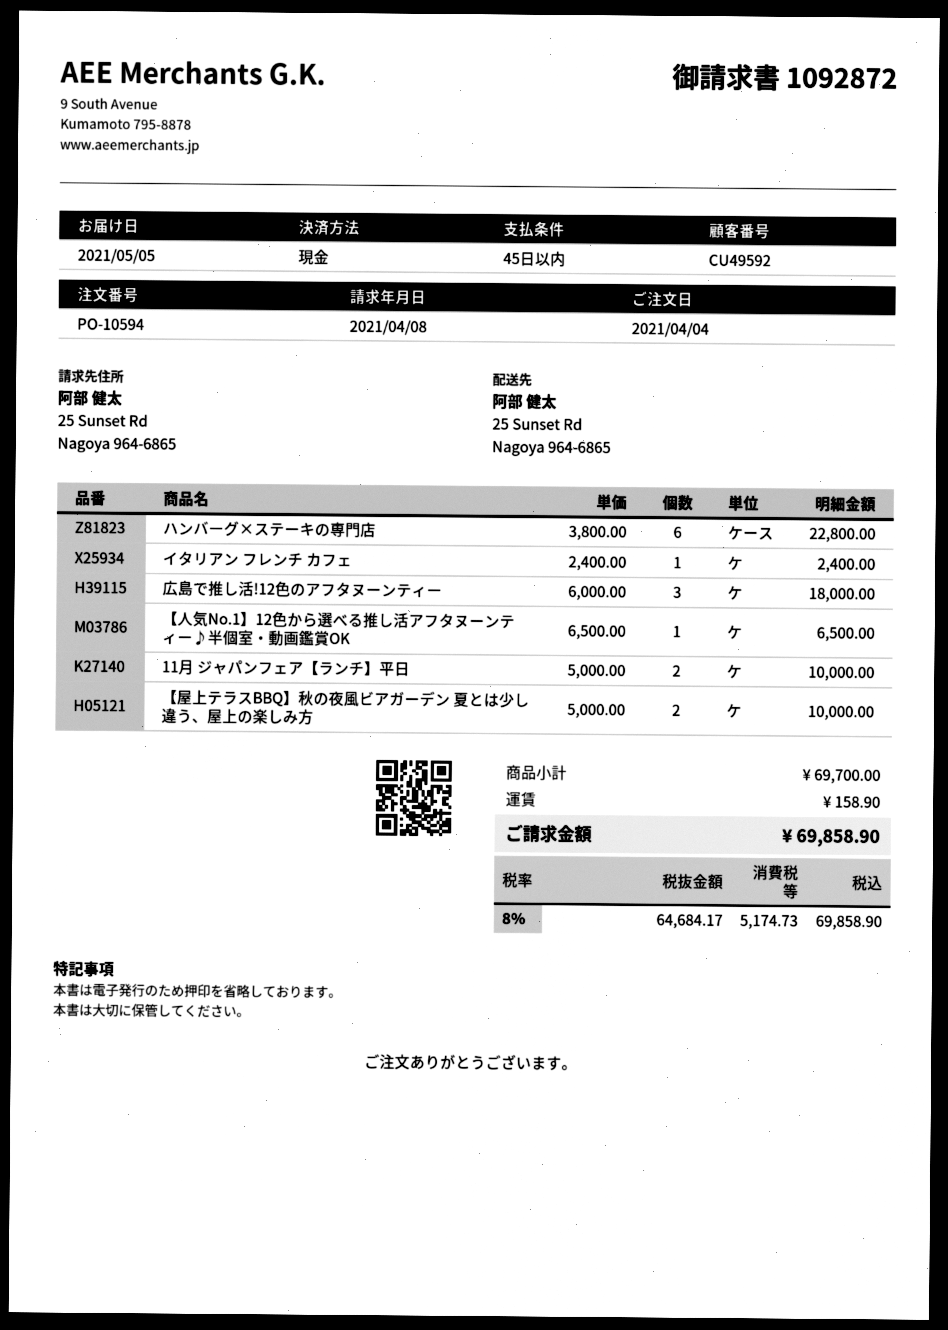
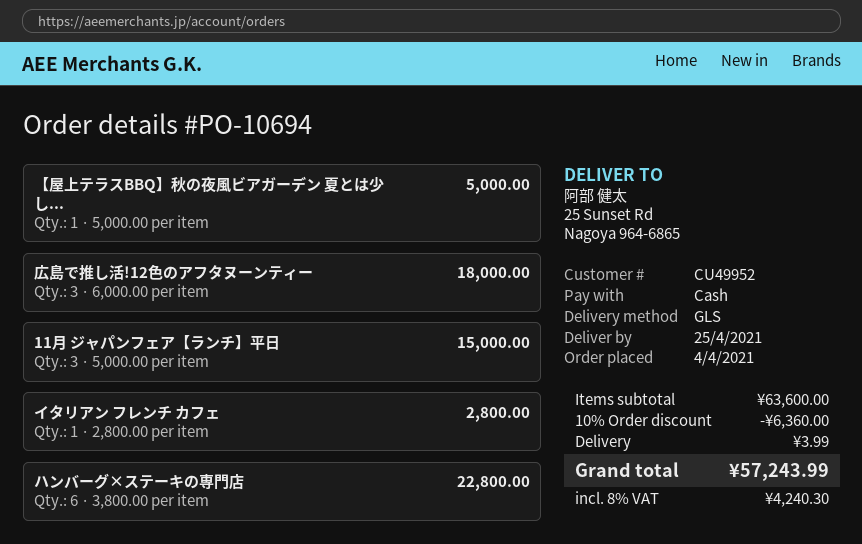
order number: PO-10594 -> PO-10694
delivery date: 2021-05-05 -> 2021-04-25
customer number: CU49592 -> CU49952
イタリアン フレンチ カフェ: 1 x 2400.00 = 2400.00 -> 1 x 2800.00 = 2800.00
【人気No.1】12色から選べる推し活アフタヌーンティー♪半個室・動画鑑賞OK: 1 x 6500.00 = 6500.00 -> none
11月 ジャパンフェア【ランチ】平日: 2 x 5000.00 = 10000.00 -> 3 x 5000.00 = 15000.00
【屋上テラスBBQ】秋の夜風ビアガーデン 夏とは少し違う、屋上の楽しみ方: 2 x 5000.00 = 10000.00 -> 1 x 5000.00 = 5000.00
subtotal: 69700.00 -> 63600.00
discount: none -> 10% = 6360.00
shipping: 158.90 -> 3.99
tax: 8% = 5174.73 -> 8% = 4240.30
total: 69858.90 -> 57243.99

